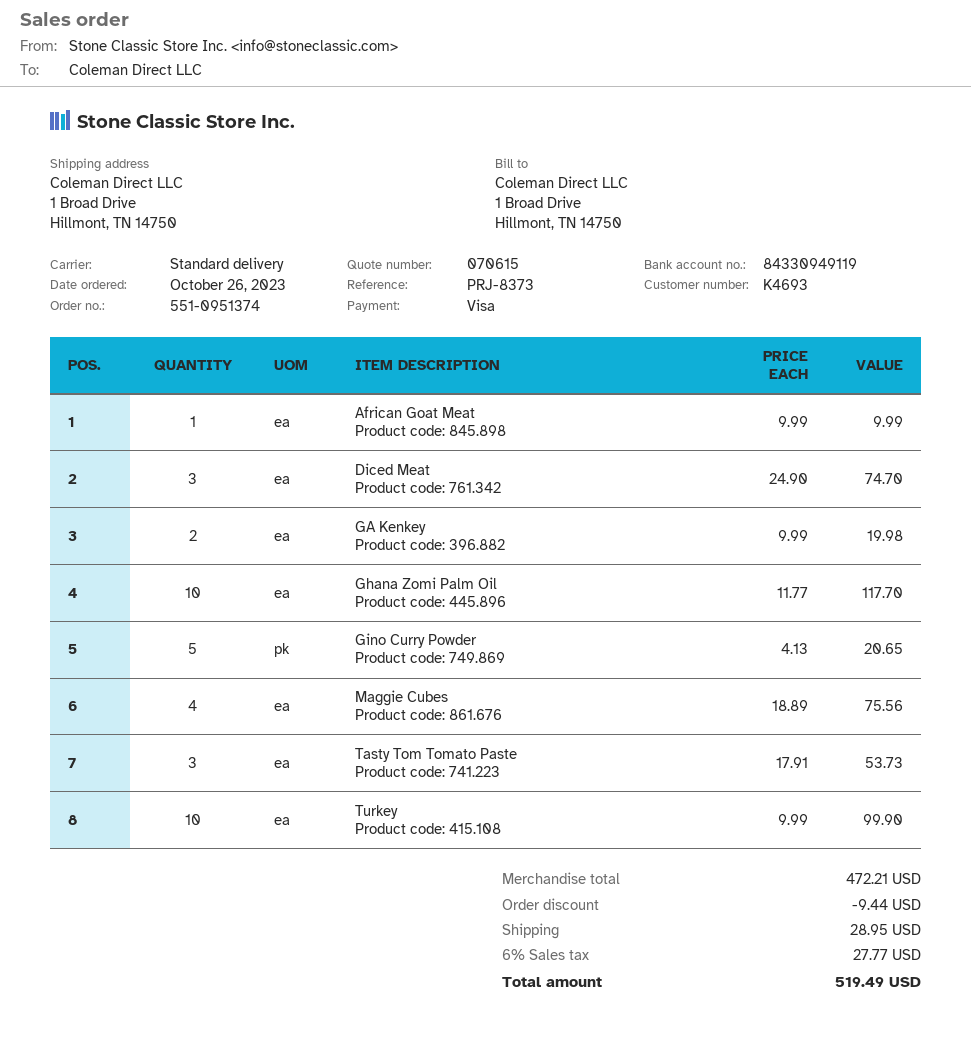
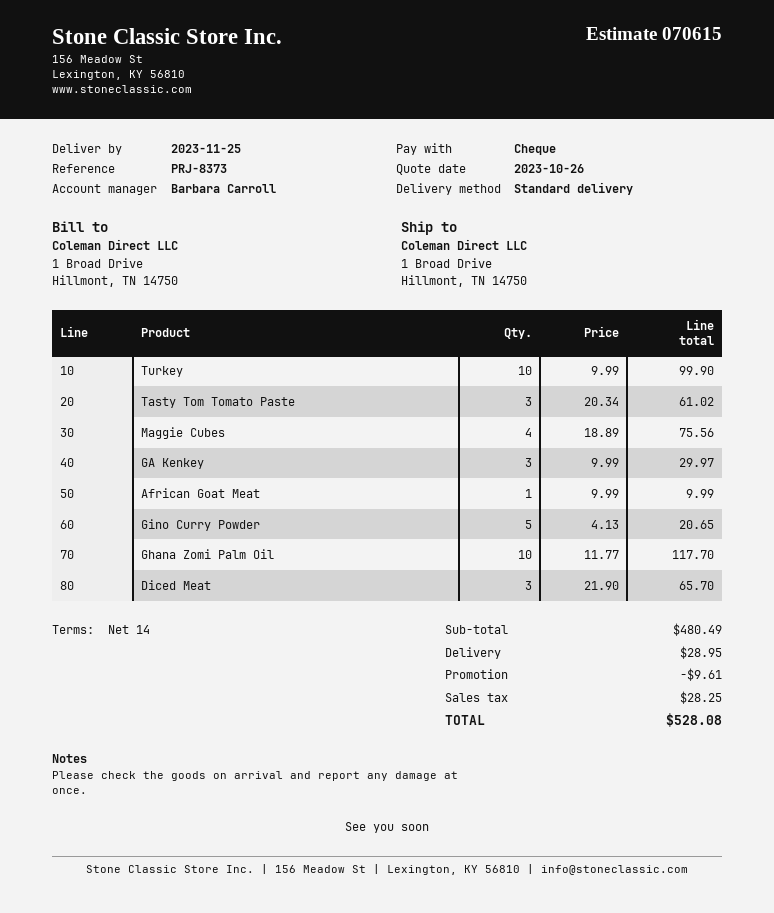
payment method: Visa -> cheque
Diced Meat: 3 x 24.90 = 74.70 -> 3 x 21.90 = 65.70
GA Kenkey: 2 x 9.99 = 19.98 -> 3 x 9.99 = 29.97
Tasty Tom Tomato Paste: 3 x 17.91 = 53.73 -> 3 x 20.34 = 61.02
subtotal: 472.21 -> 480.49
discount: 9.44 -> 9.61
tax: 27.77 -> 28.25
total: 519.49 -> 528.08

